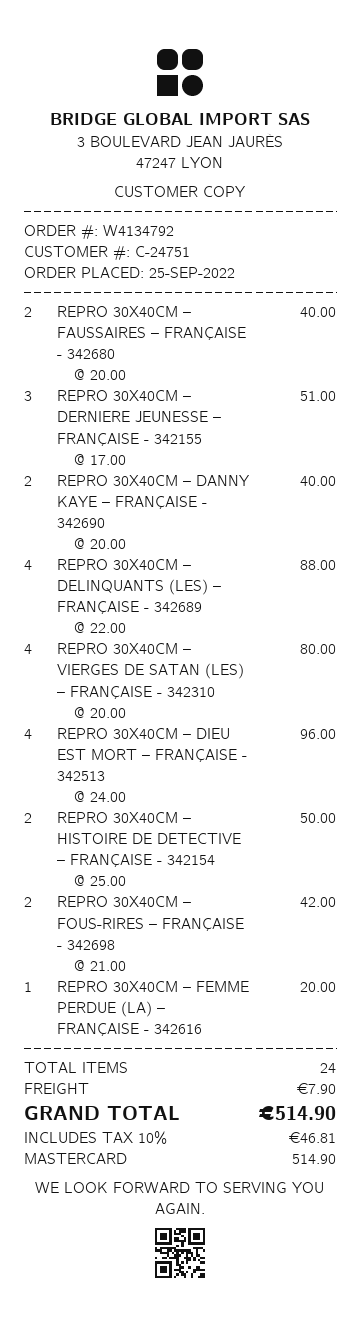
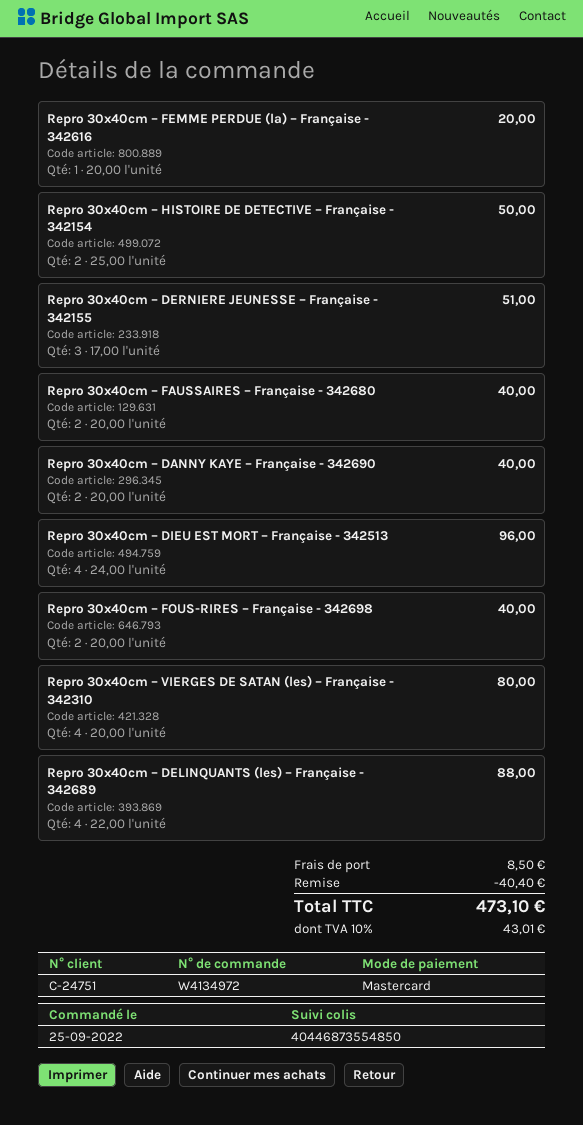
order number: W4134792 -> W4134972
REPRO 30X40CM – FOUS-RIRES – FRANÇAISE - 342698: 2 x 21.00 = 42.00 -> 2 x 20.00 = 40.00
discount: none -> 40.40
shipping: 7.90 -> 8.50
tax: 10% = 46.81 -> 10% = 43.01
total: 514.90 -> 473.10

